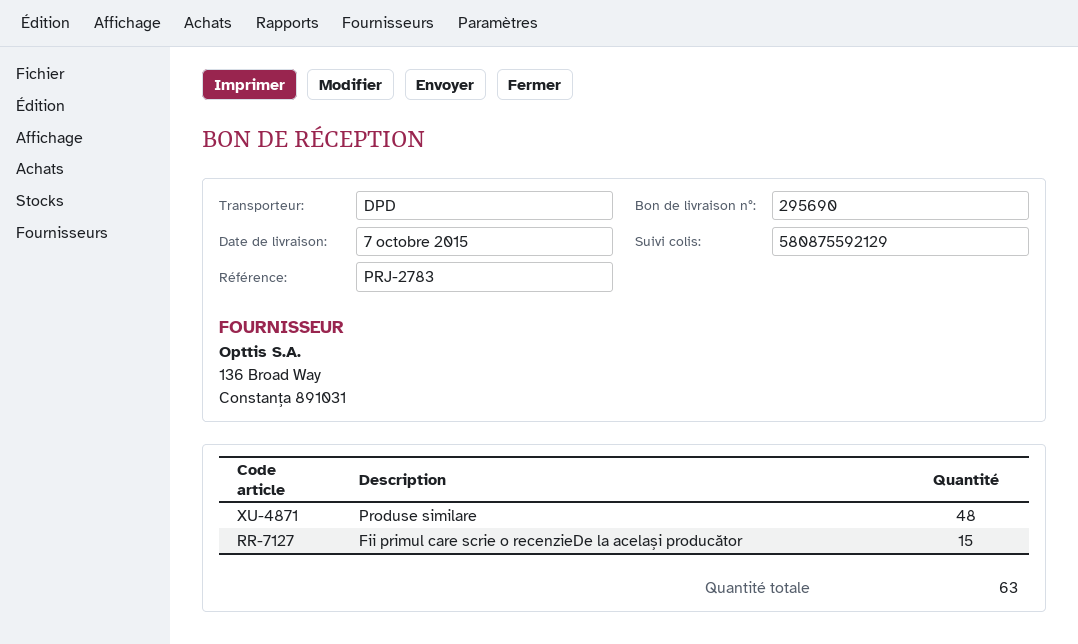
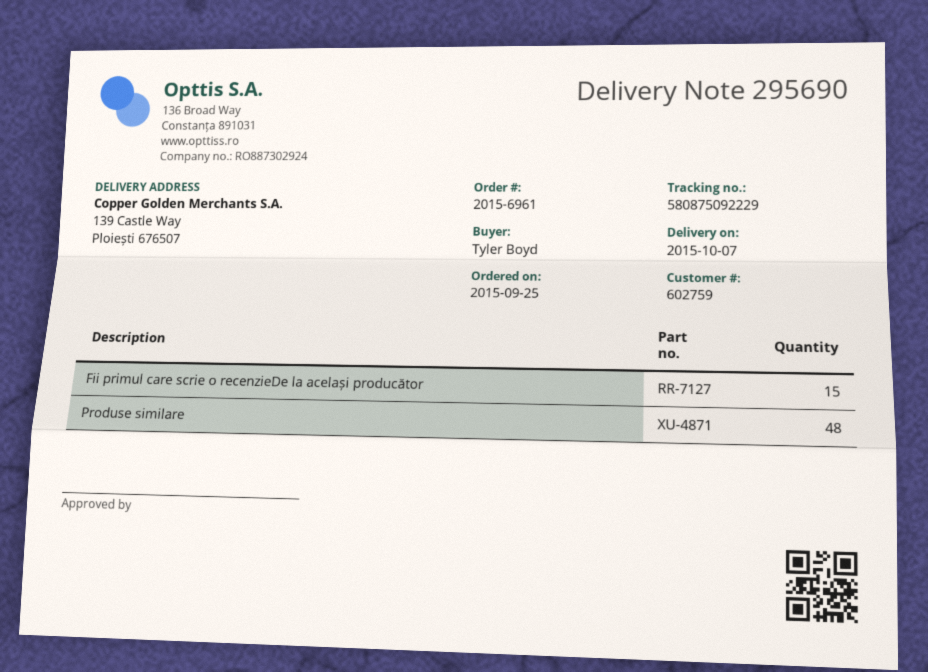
tracking number: 580875592129 -> 580875092229

